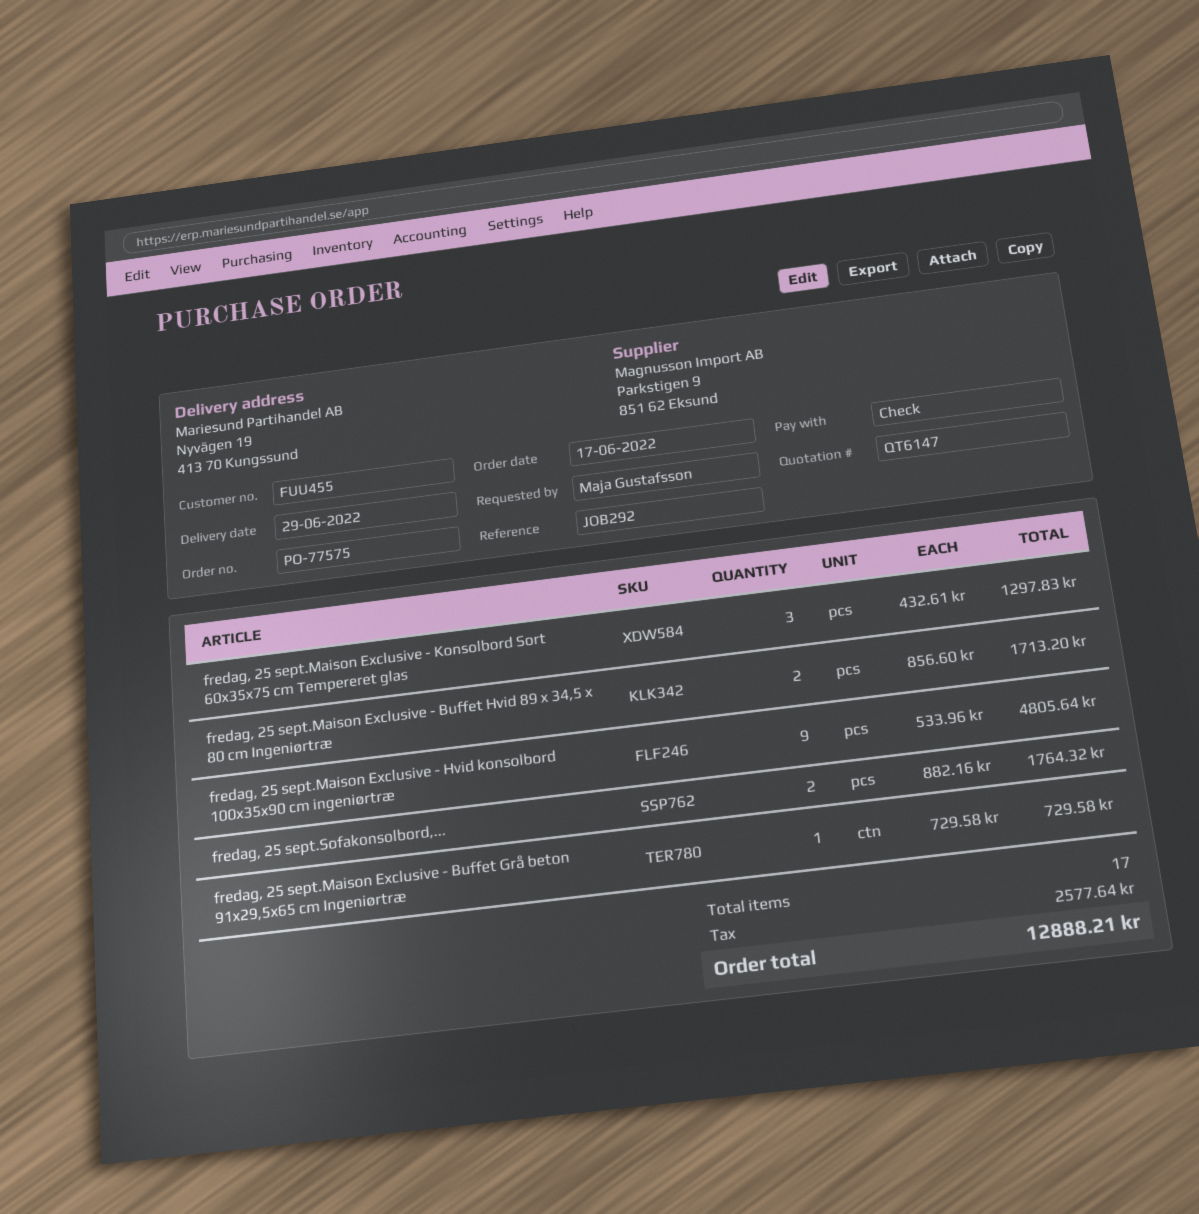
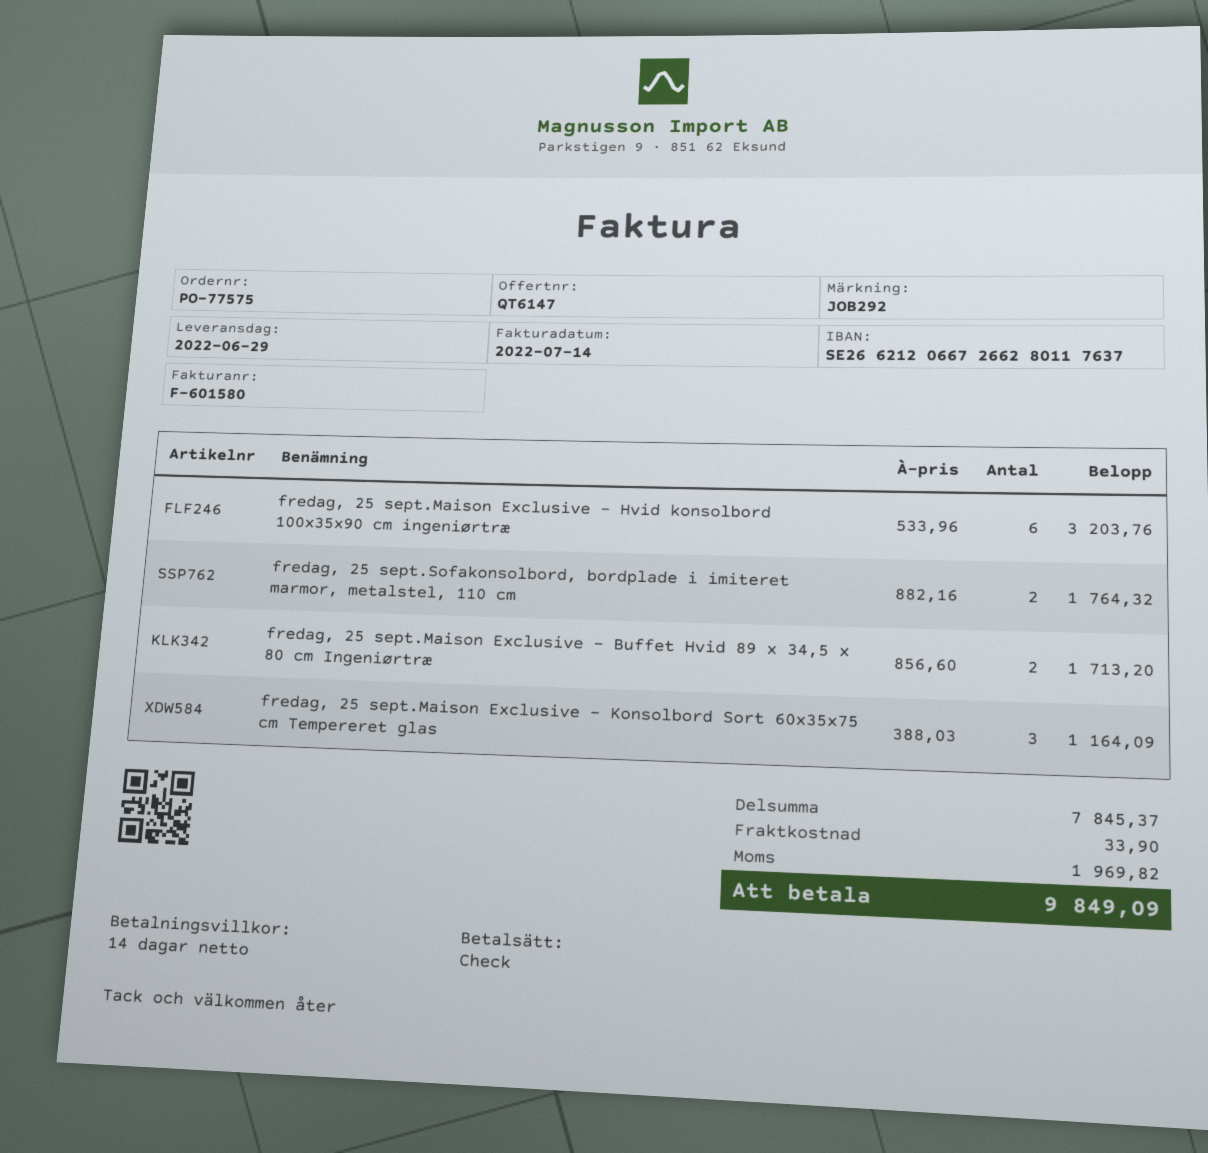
fredag, 25 sept.Maison Exclusive - Konsolbord Sort 60x35x75 cm Tempereret glas: 3 x 432.61 = 1297.83 -> 3 x 388.03 = 1164.09
fredag, 25 sept.Maison Exclusive - Hvid konsolbord 100x35x90 cm ingeniørtræ: 9 x 533.96 = 4805.64 -> 6 x 533.96 = 3203.76
fredag, 25 sept.Maison Exclusive - Buffet Grå beton 91x29,5x65 cm Ingeniørtræ: 1 x 729.58 = 729.58 -> none
shipping: none -> 33.90
tax: 2577.64 -> 1969.82
total: 12888.21 -> 9849.09

